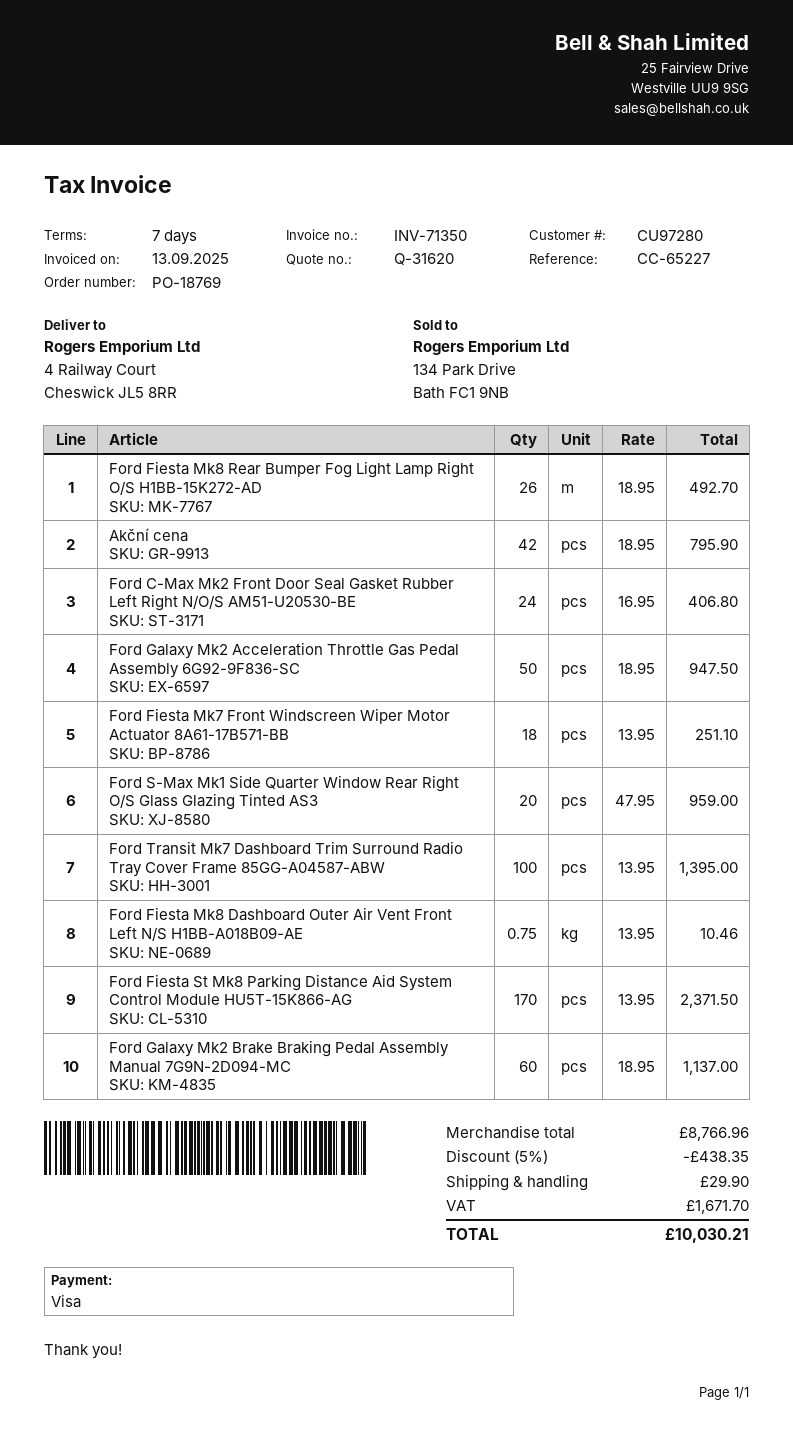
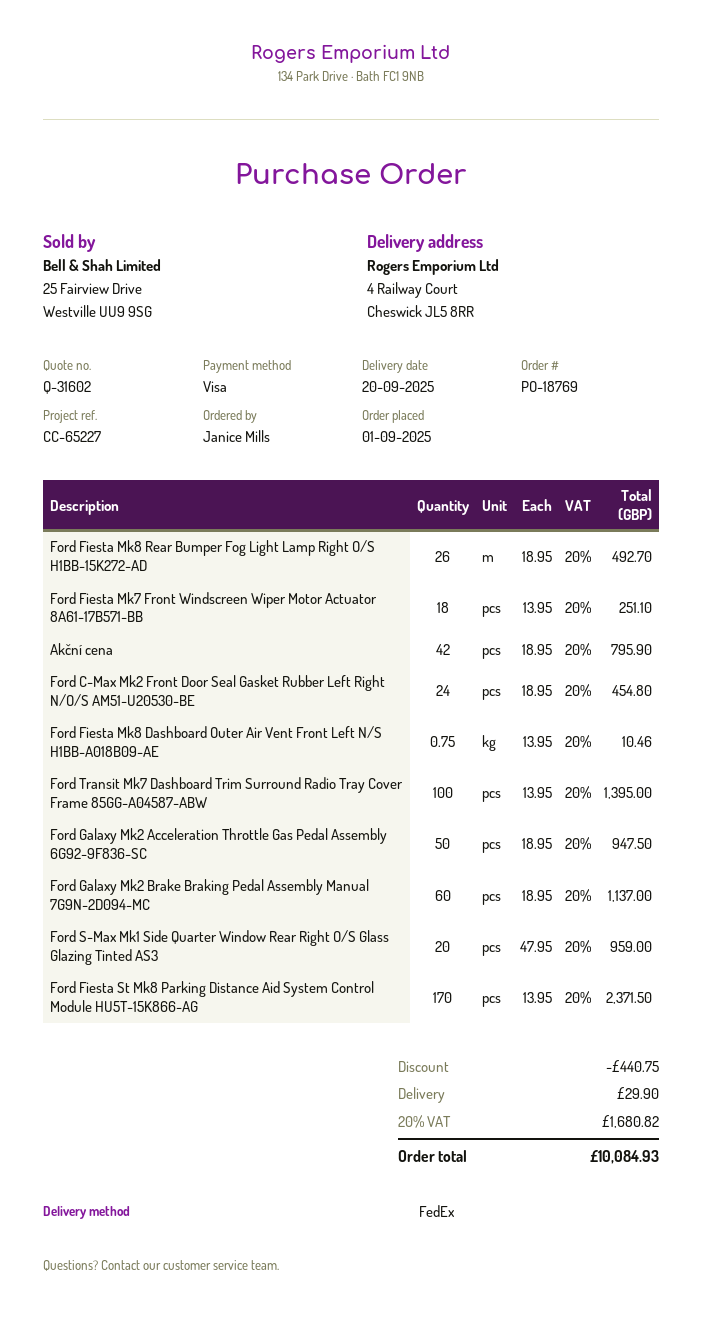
quote number: Q-31620 -> Q-31602
Ford C-Max Mk2 Front Door Seal Gasket Rubber Left Right N/O/S AM51-U20530-BE: 24 x 16.95 = 406.80 -> 24 x 18.95 = 454.80
discount: 438.35 -> 440.75
tax: 1671.70 -> 1680.82
total: 10030.21 -> 10084.93

